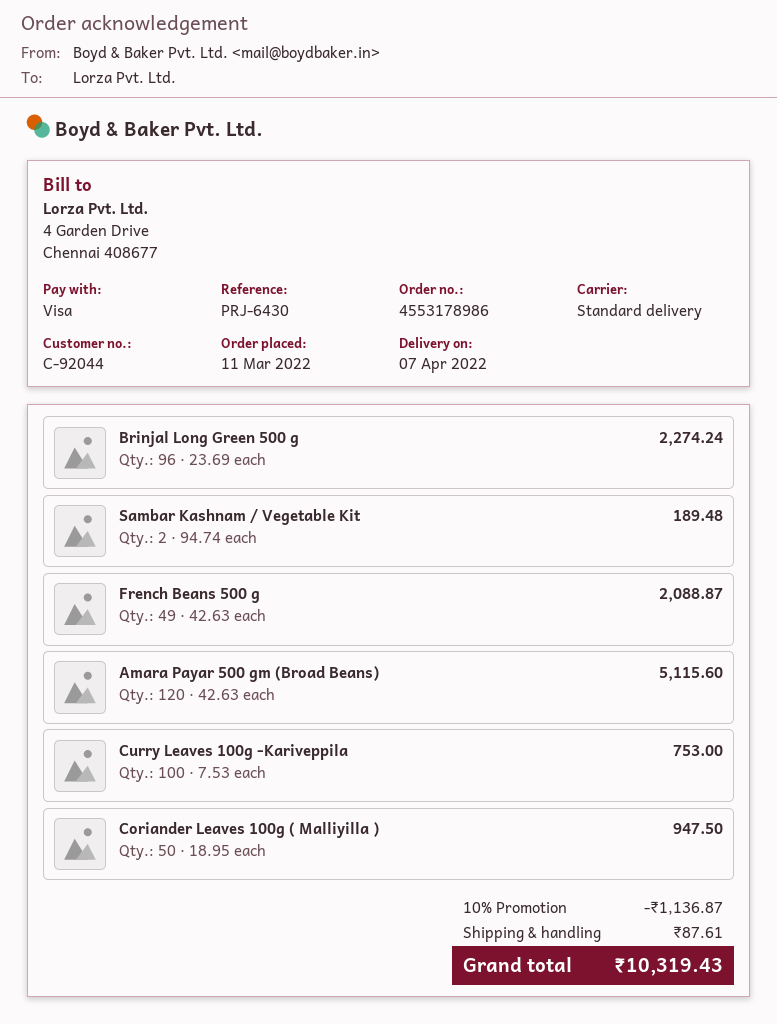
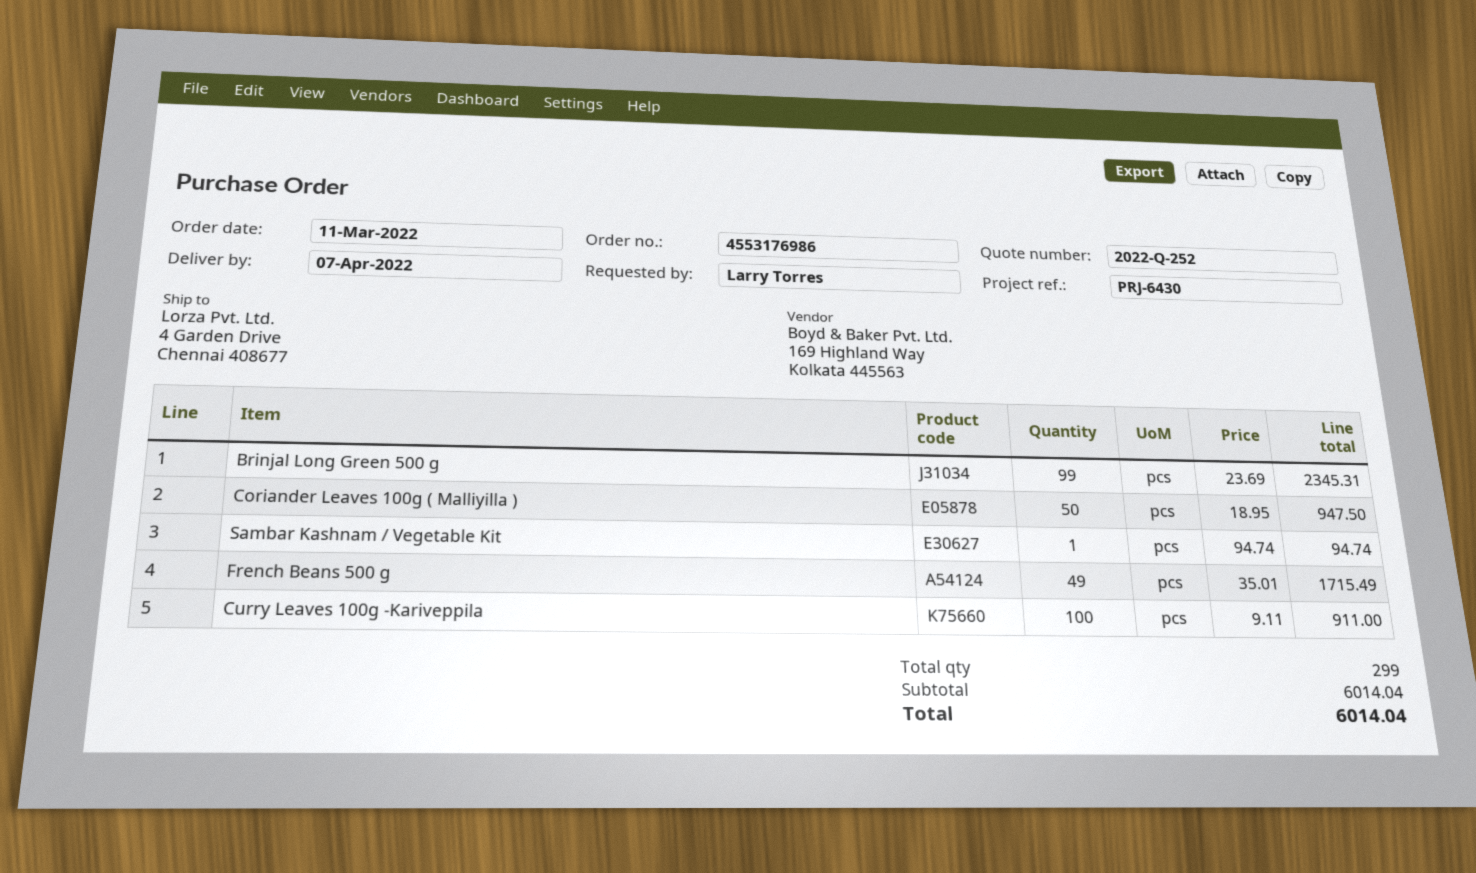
order number: 4553178986 -> 4553176986
Brinjal Long Green 500 g: 96 x 23.69 = 2274.24 -> 99 x 23.69 = 2345.31
Sambar Kashnam / Vegetable Kit: 2 x 94.74 = 189.48 -> 1 x 94.74 = 94.74
French Beans 500 g: 49 x 42.63 = 2088.87 -> 49 x 35.01 = 1715.49
Amara Payar 500 gm (Broad Beans): 120 x 42.63 = 5115.60 -> none
Curry Leaves 100g -Kariveppila: 100 x 7.53 = 753.00 -> 100 x 9.11 = 911.00
discount: 10% = 1136.87 -> none
shipping: 87.61 -> none
total: 10319.43 -> 6014.04

